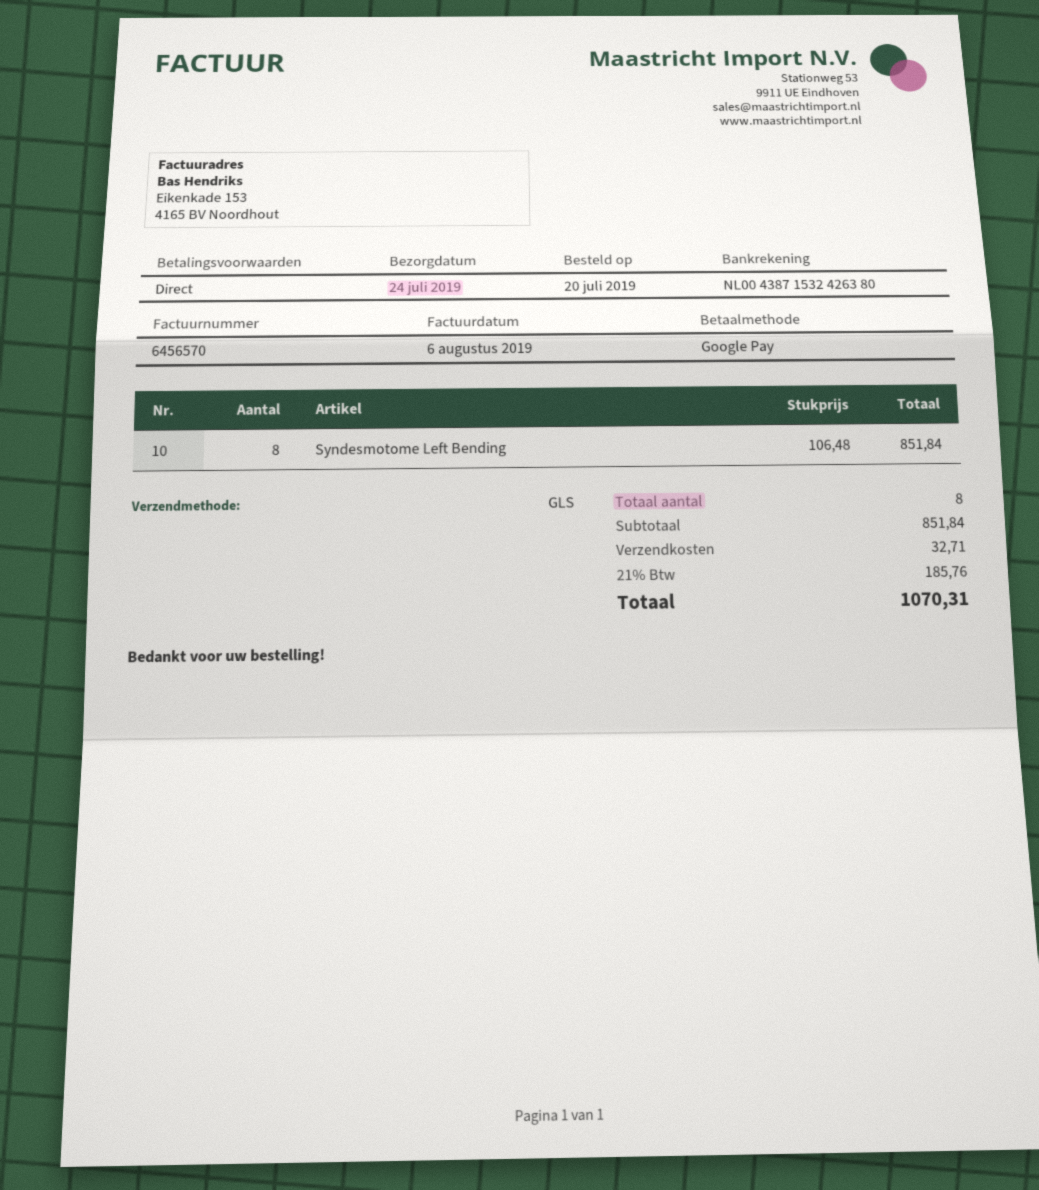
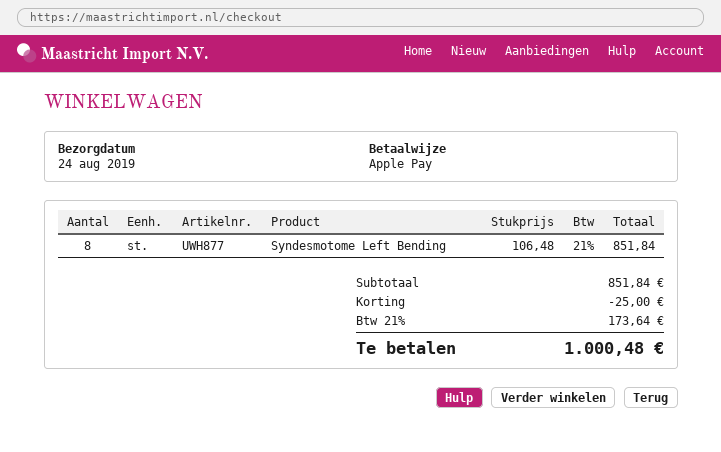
delivery date: 2019-07-24 -> 2019-08-24
payment method: Google Pay -> Apple Pay
discount: none -> 25.00
shipping: 32.71 -> none
tax: 21% = 185.76 -> 21% = 173.64
total: 1070.31 -> 1000.48

